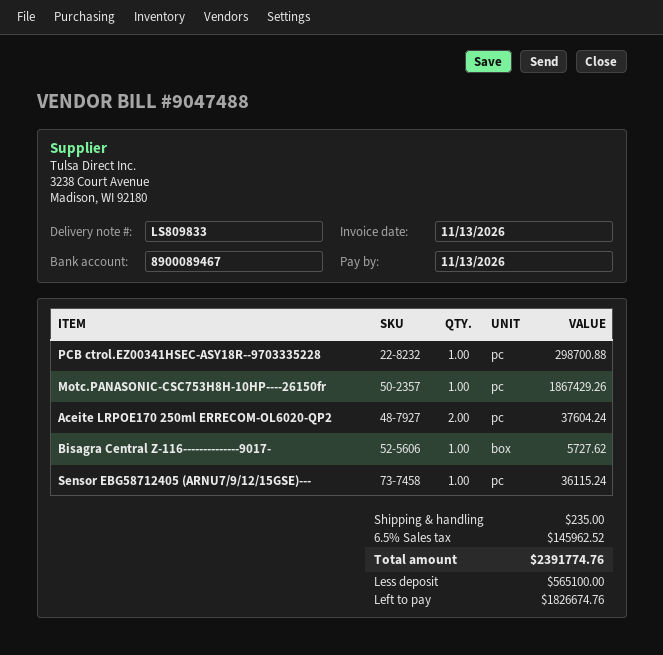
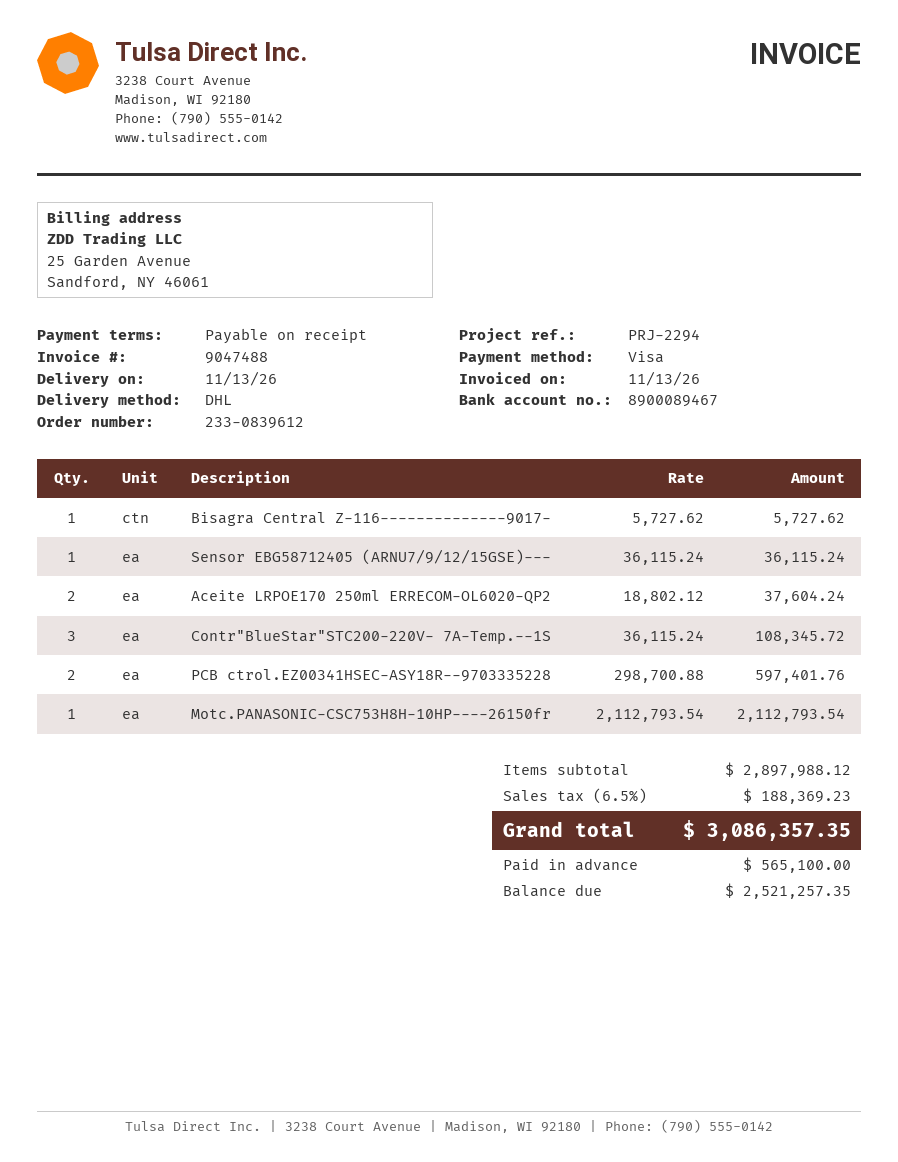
PCB ctrol.EZ00341HSEC-ASY18R--9703335228: 1 for 298700.88 -> 2 for 597401.76
Motc.PANASONIC-CSC753H8H-10HP----26150fr: 1 for 1867429.26 -> 1 for 2112793.54
Contr"BlueStar"STC200-220V- 7A-Temp.--1S: none -> 3 for 108345.72
shipping: 235.00 -> none
tax: 6.5% = 145962.52 -> 6.5% = 188369.23
total: 2391774.76 -> 3086357.35
balance: 1826674.76 -> 2521257.35

